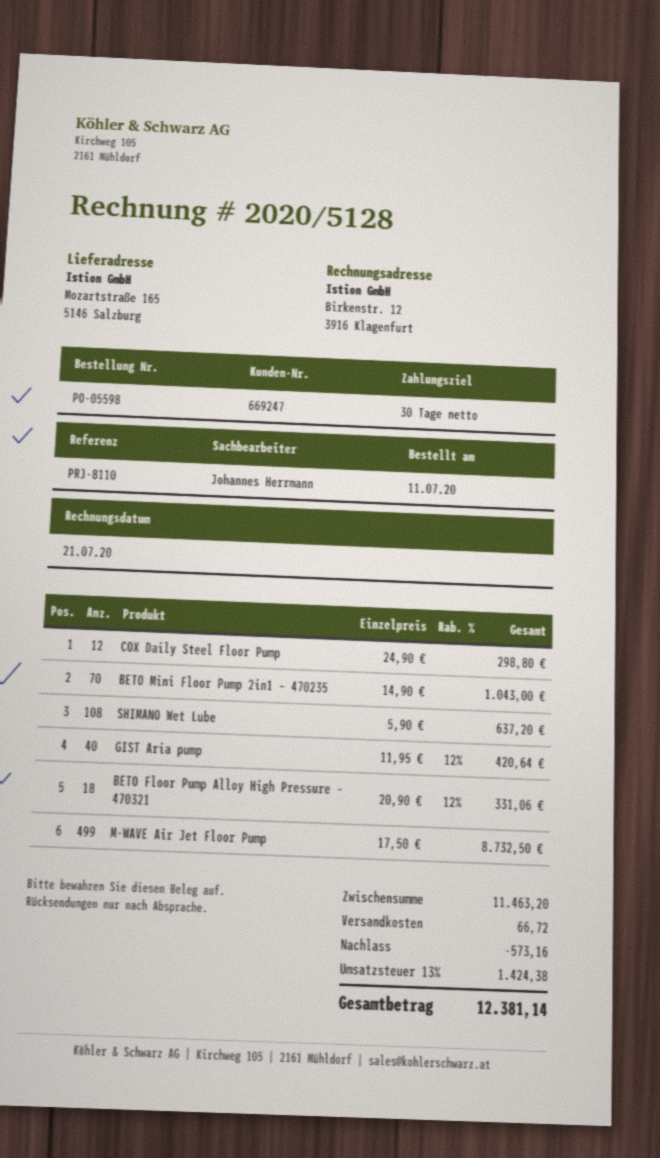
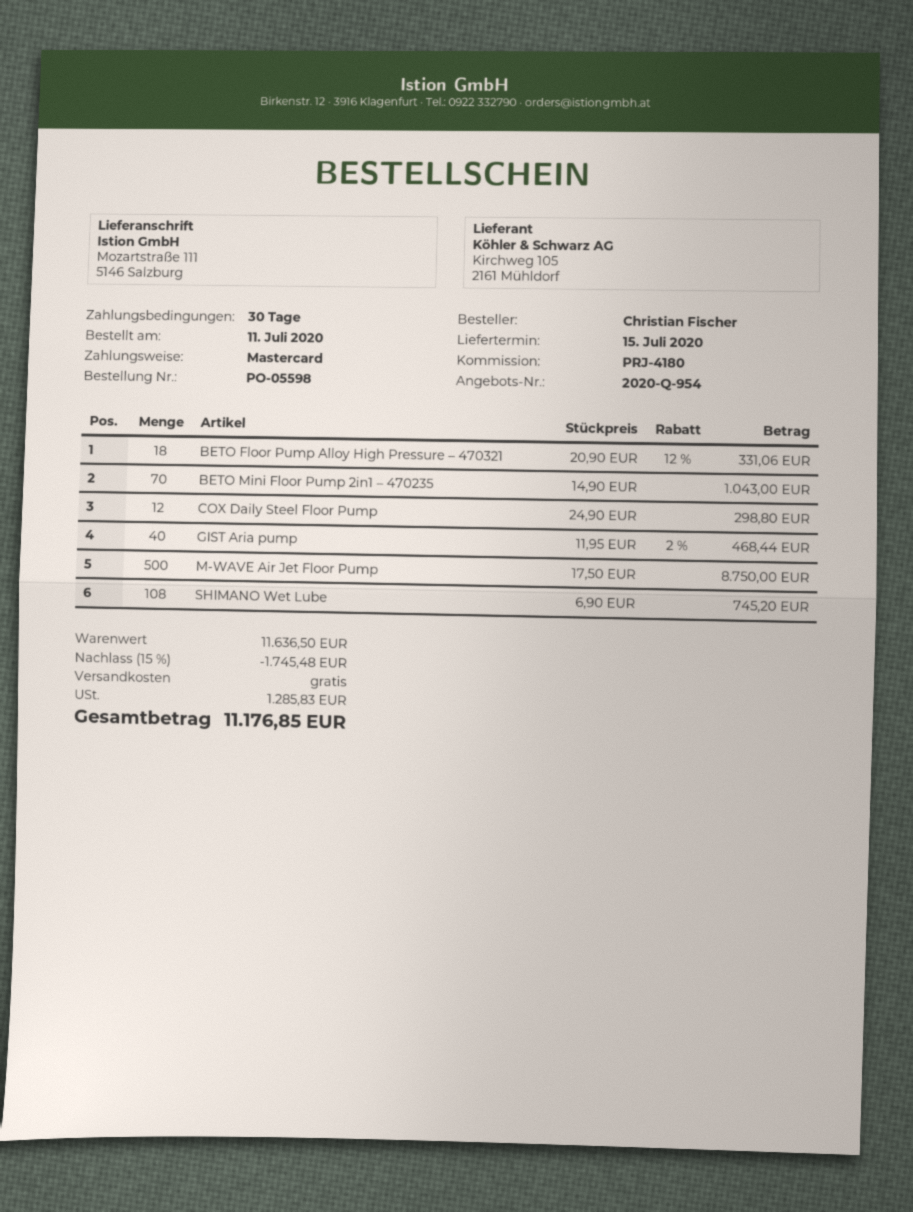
reference: PRJ-8110 -> PRJ-4180
ship to: Mozartstraße 165, 5146 Salzburg -> Mozartstraße 111, 5146 Salzburg
SHIMANO Wet Lube: 108 x 5.90 = 637.20 -> 108 x 6.90 = 745.20
GIST Aria pump: 40 x 11.95 - 12% = 420.64 -> 40 x 11.95 - 2% = 468.44
M-WAVE Air Jet Floor Pump: 499 x 17.50 = 8732.50 -> 500 x 17.50 = 8750.00
subtotal: 11463.20 -> 11636.50
discount: 573.16 -> 1745.48
shipping: 66.72 -> 0.00
tax: 1424.38 -> 1285.83
total: 12381.14 -> 11176.85

